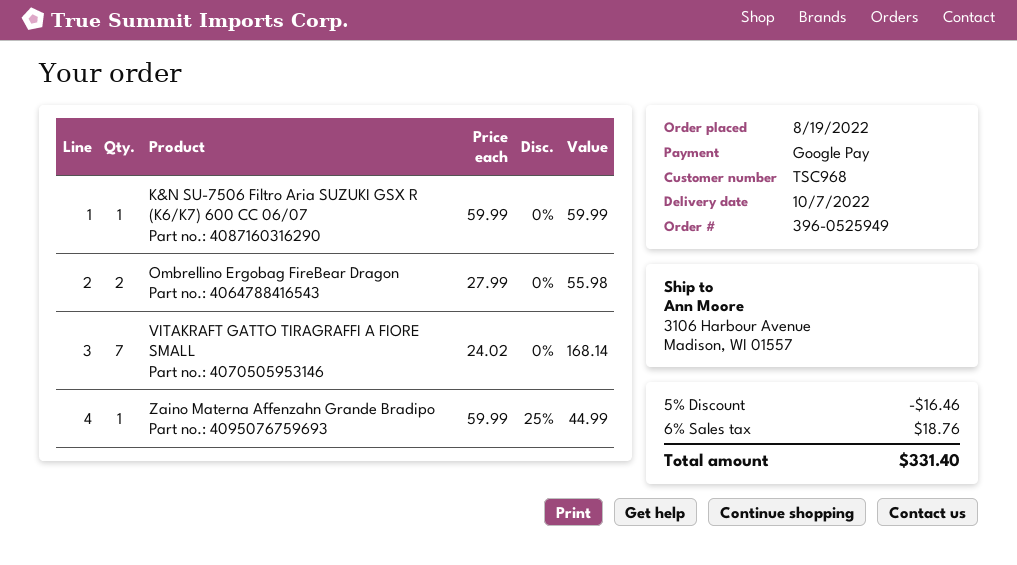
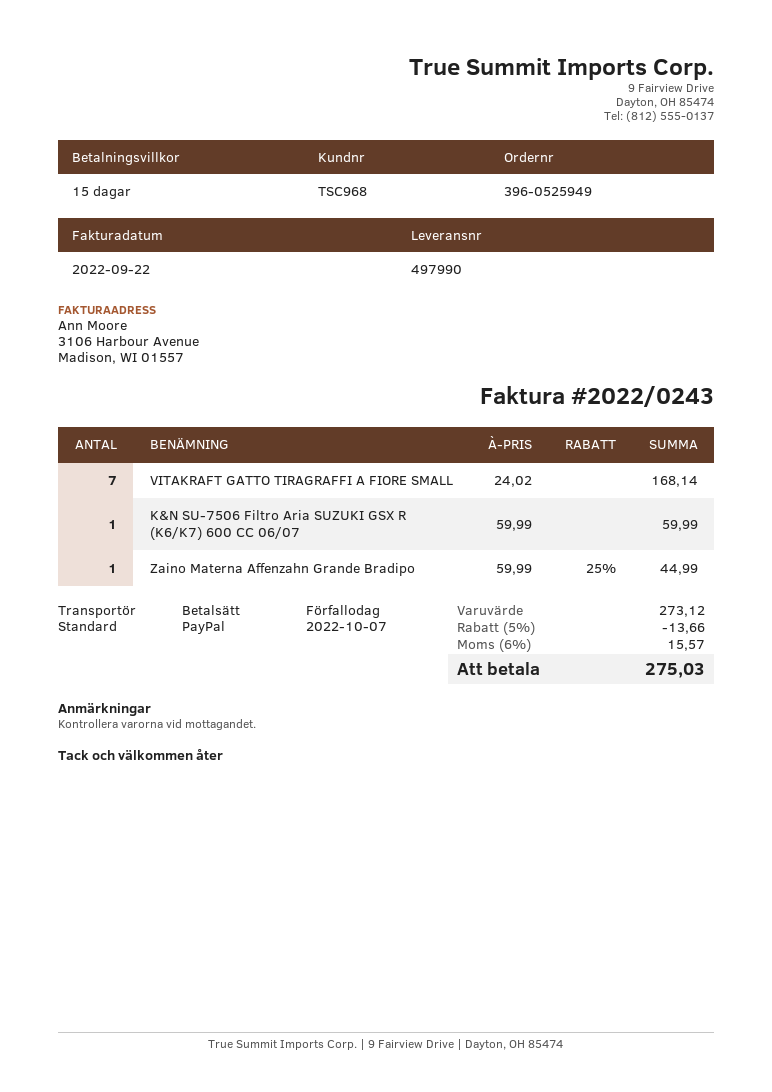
payment method: Google Pay -> PayPal
Ombrellino Ergobag FireBear Dragon: 2 x 27.99 = 55.98 -> none
discount: 5% = 16.46 -> 5% = 13.66
tax: 6% = 18.76 -> 6% = 15.57
total: 331.40 -> 275.03

